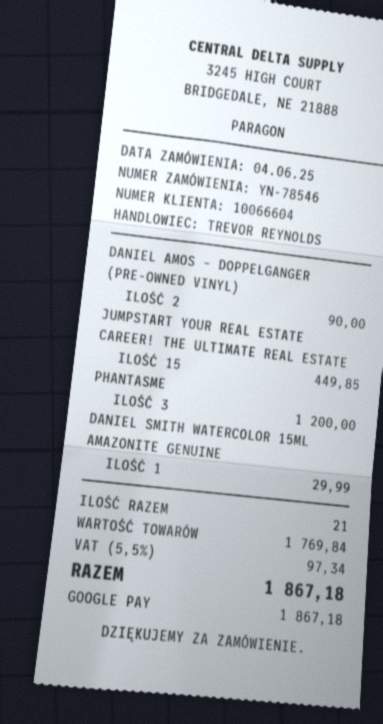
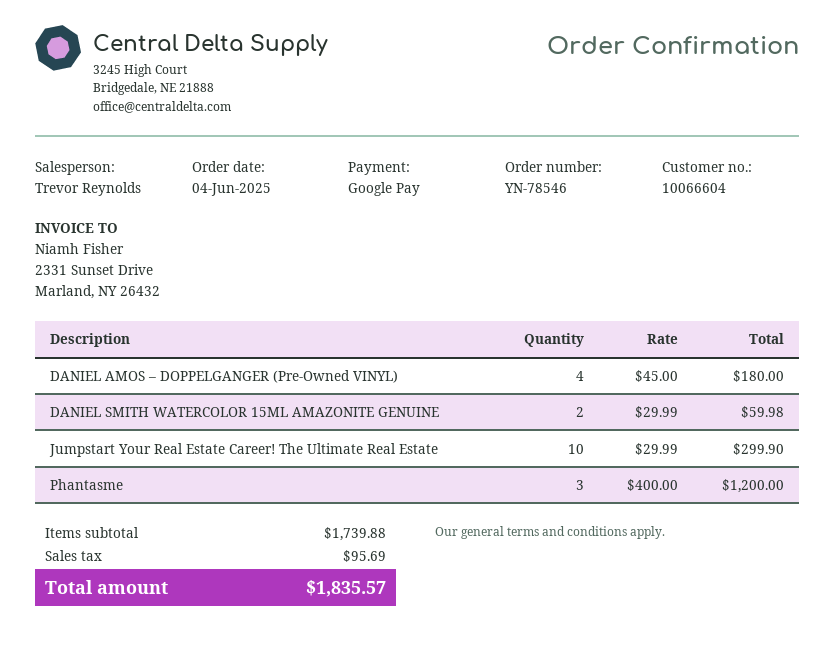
DANIEL AMOS – DOPPELGANGER (PRE-OWNED VINYL): 2 for 90.00 -> 4 for 180.00
JUMPSTART YOUR REAL ESTATE CAREER! THE ULTIMATE REAL ESTATE: 15 for 449.85 -> 10 for 299.90
DANIEL SMITH WATERCOLOR 15ML AMAZONITE GENUINE: 1 for 29.99 -> 2 for 59.98
subtotal: 1769.84 -> 1739.88
tax: 97.34 -> 95.69
total: 1867.18 -> 1835.57

